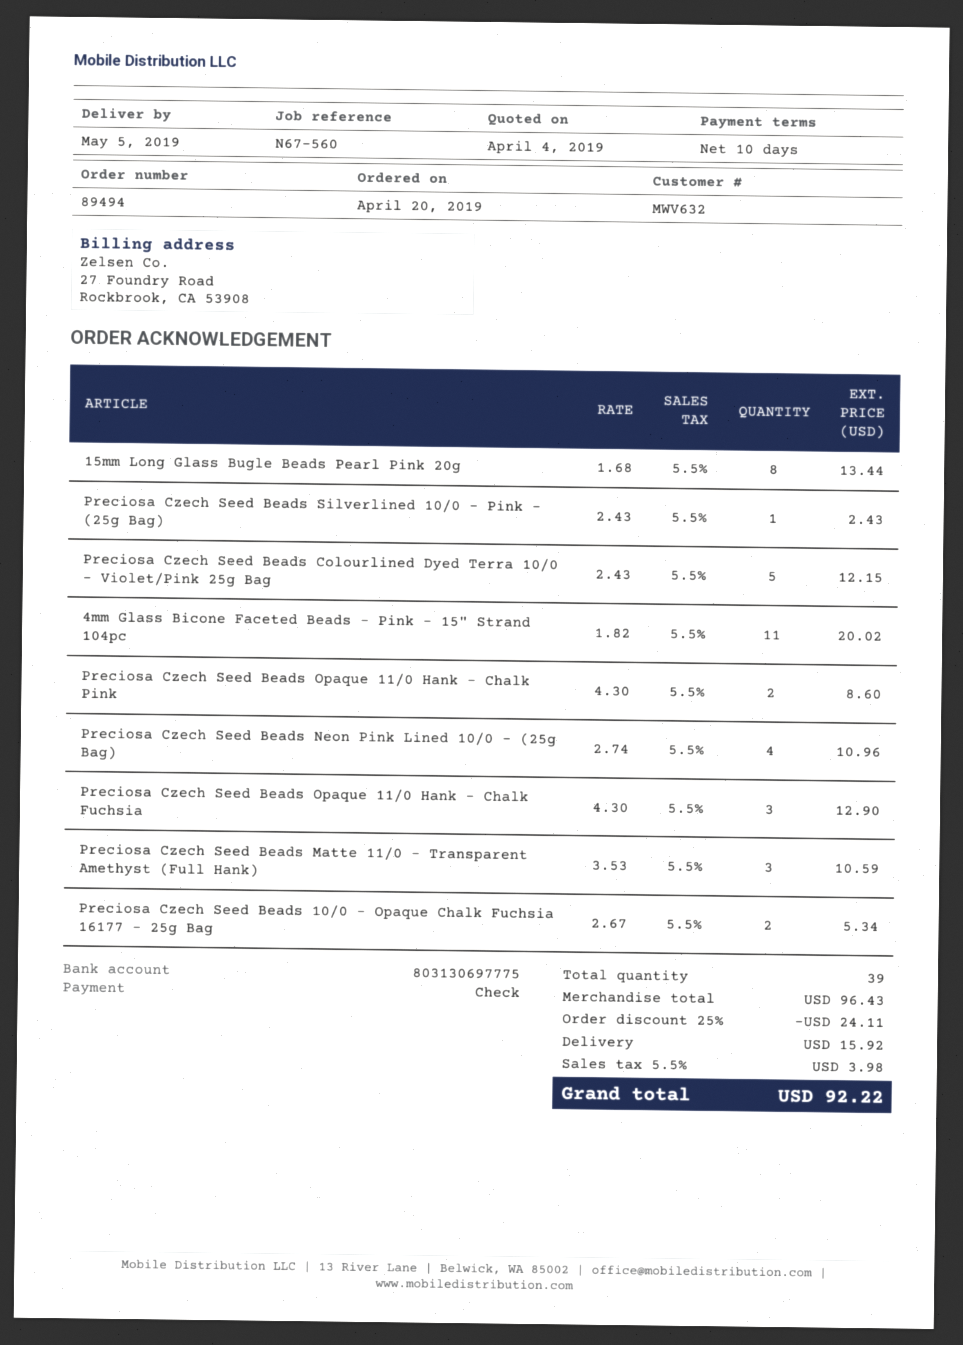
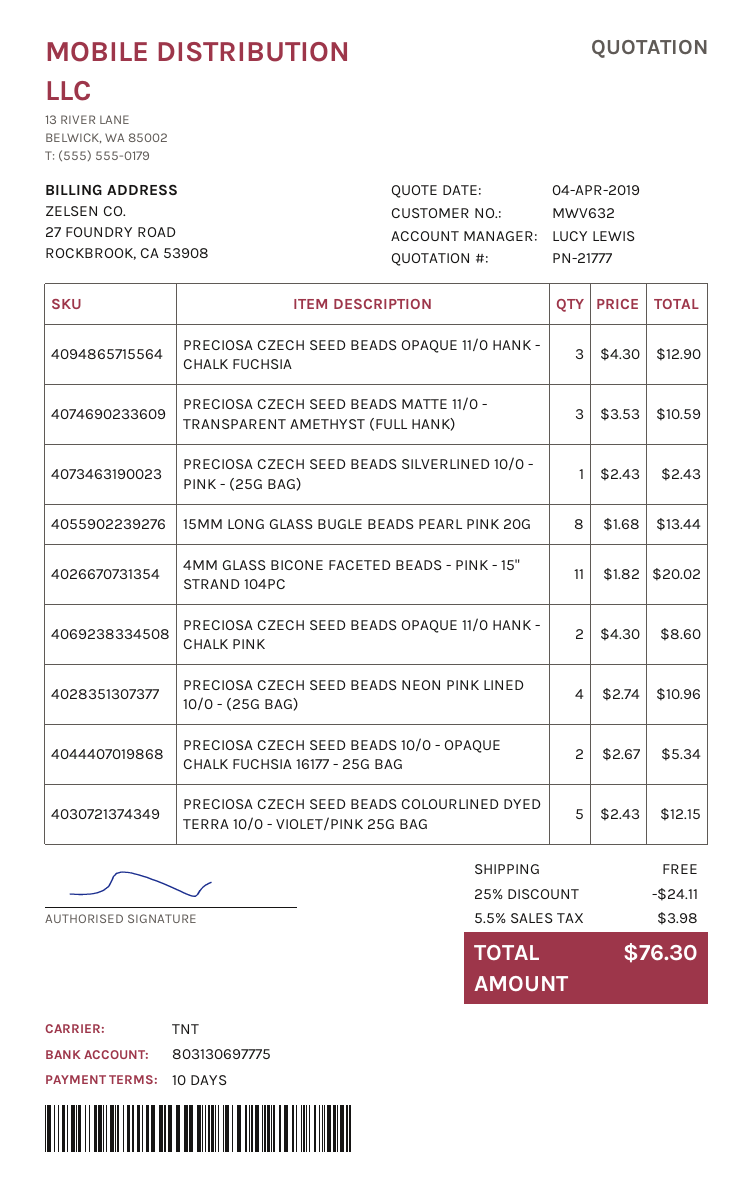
shipping: 15.92 -> 0.00
total: 92.22 -> 76.30

